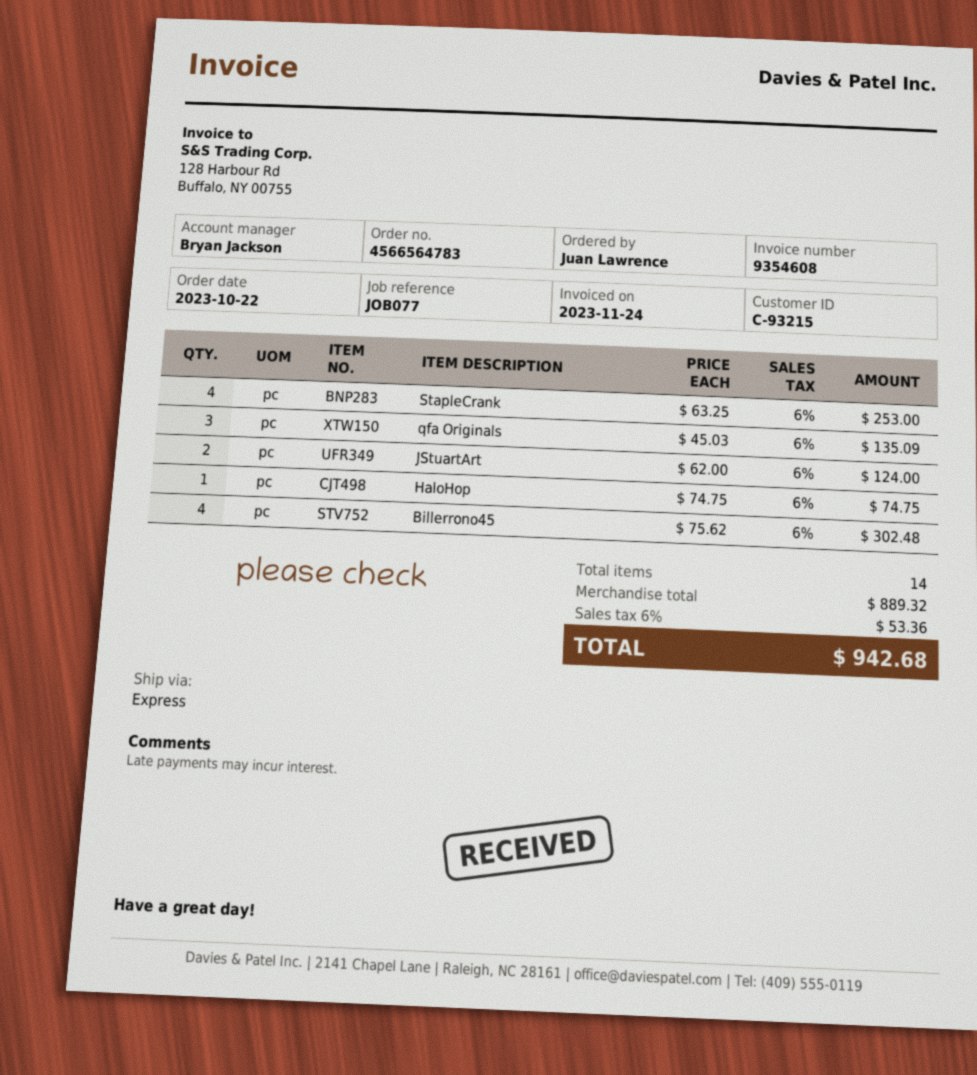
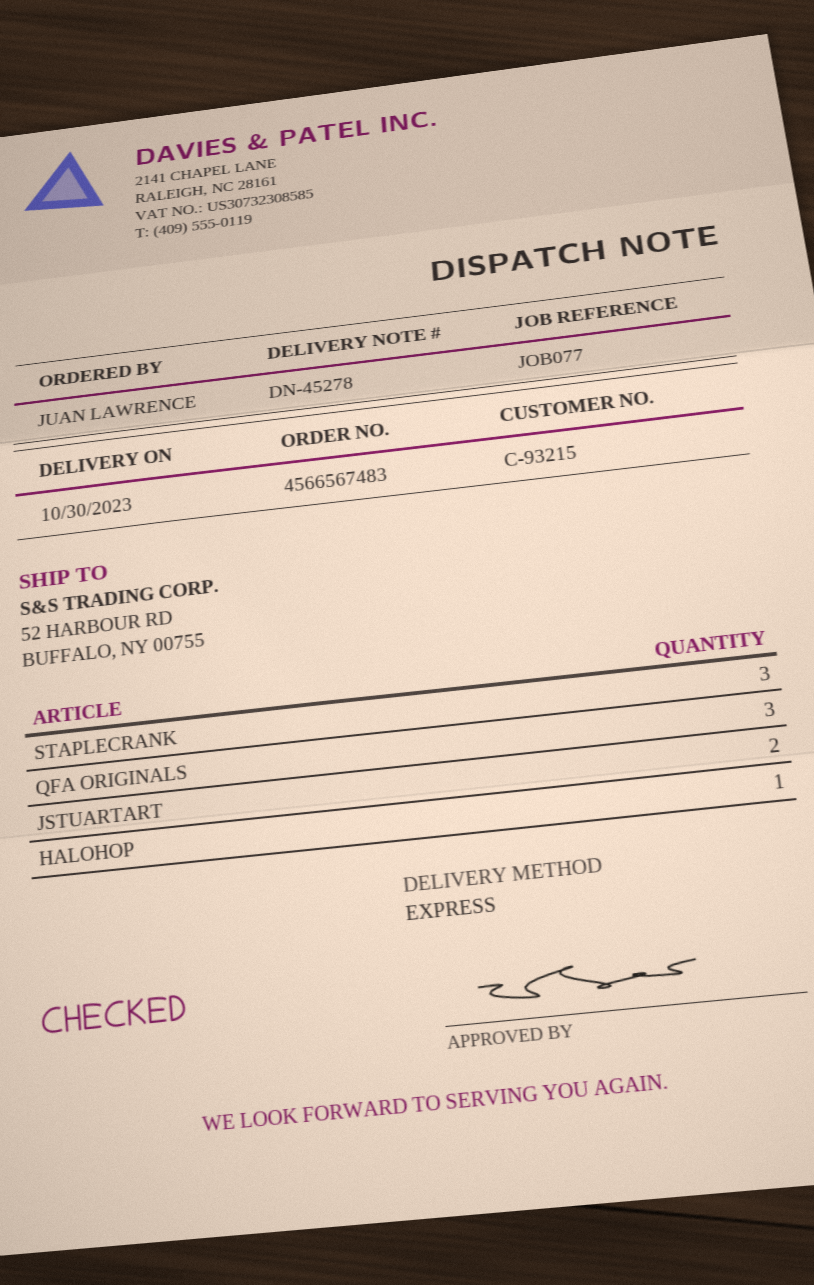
order number: 4566564783 -> 4566567483
StapleCrank: 4 -> 3
Billerrono45: 4 -> none

